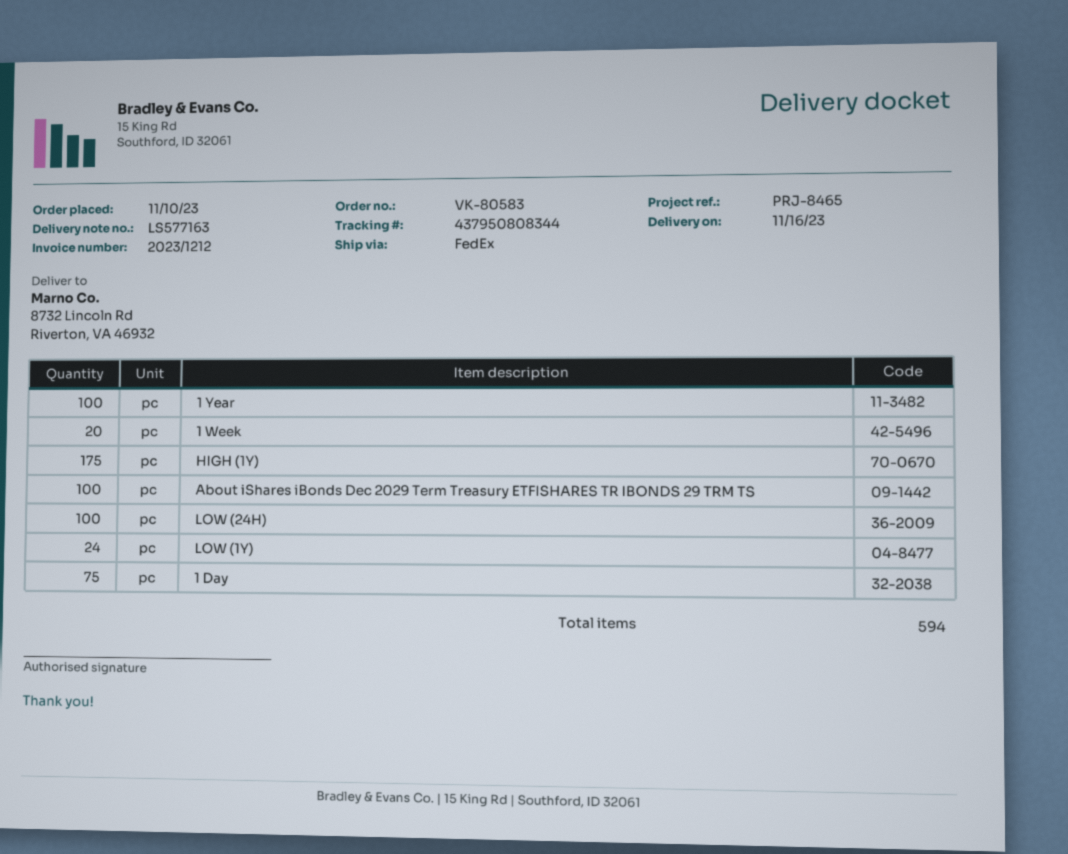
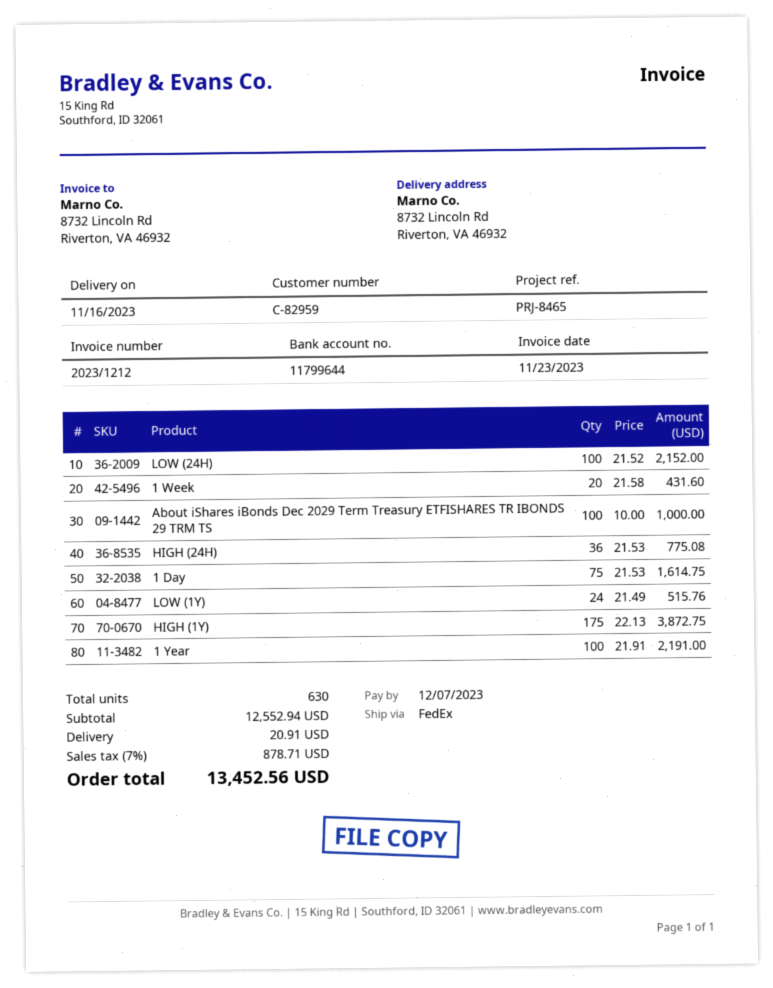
HIGH (24H): none -> 36
total quantity: 594 -> 630

